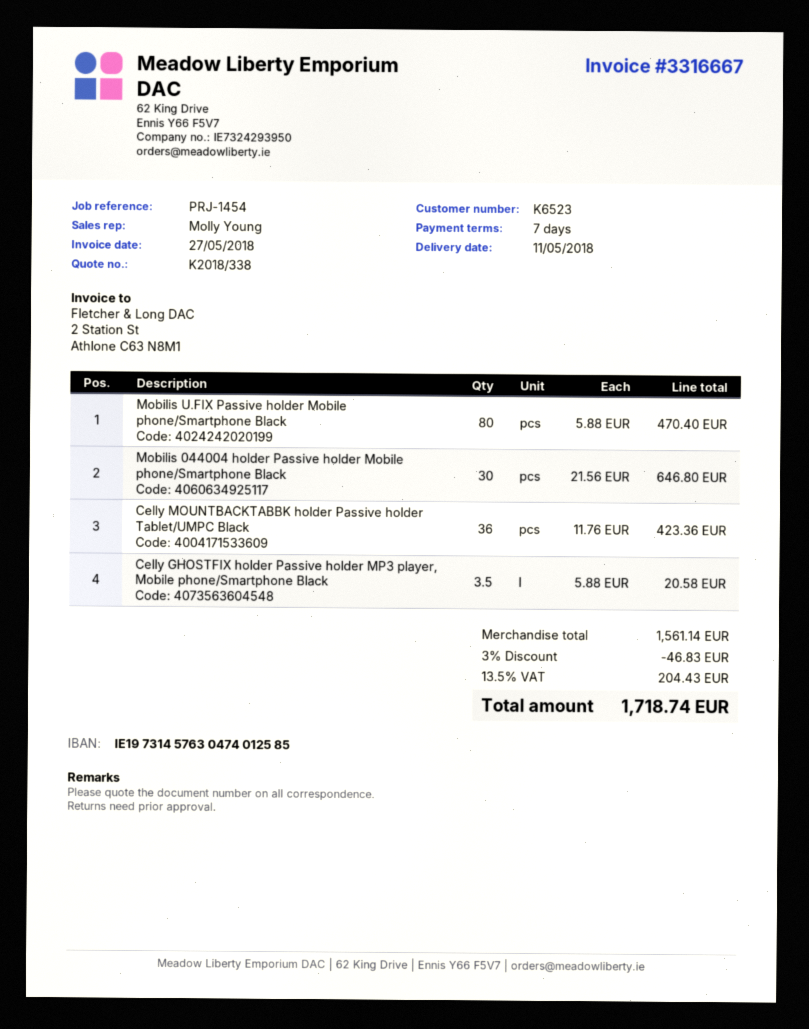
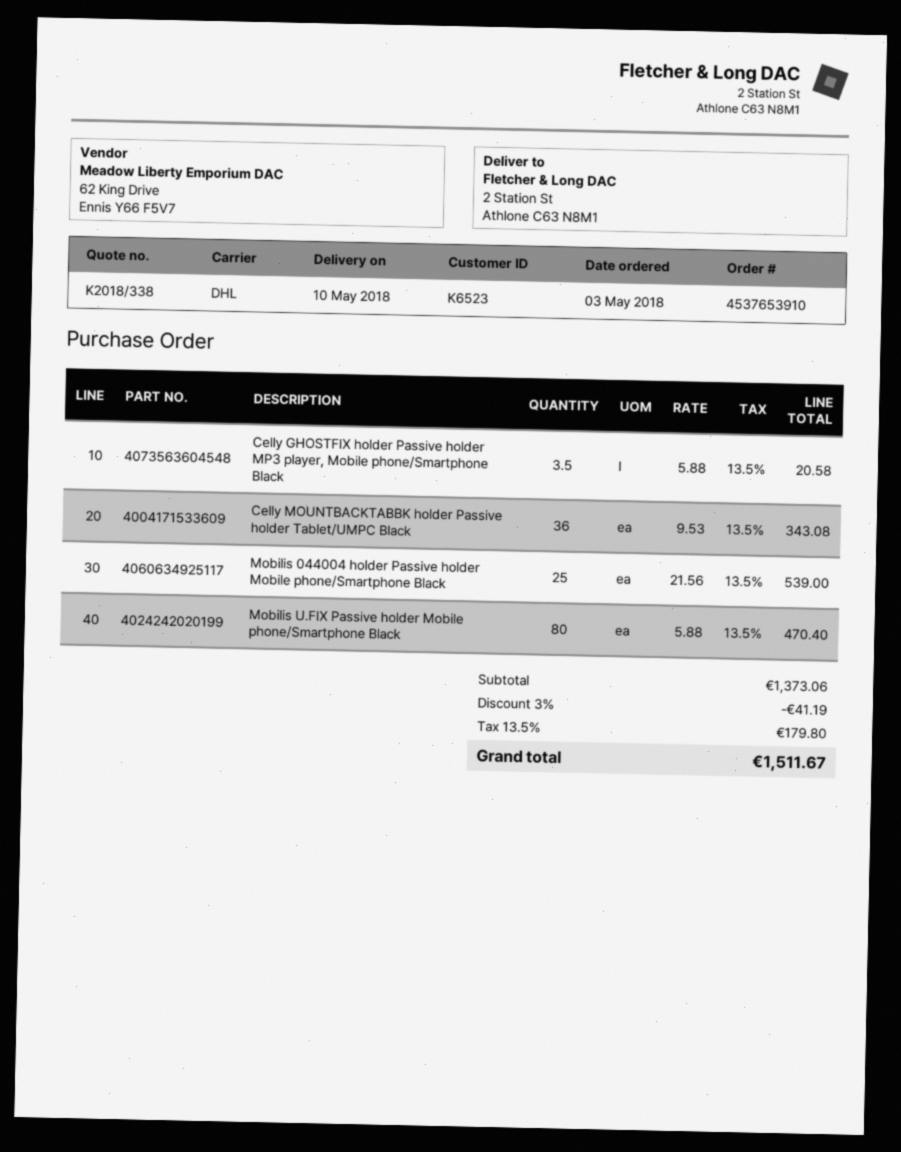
delivery date: 2018-05-11 -> 2018-05-10
Mobilis 044004 holder Passive holder Mobile phone/Smartphone Black: 30 x 21.56 = 646.80 -> 25 x 21.56 = 539.00
Celly MOUNTBACKTABBK holder Passive holder Tablet/UMPC Black: 36 x 11.76 = 423.36 -> 36 x 9.53 = 343.08
subtotal: 1561.14 -> 1373.06
discount: 3% = 46.83 -> 3% = 41.19
tax: 13.5% = 204.43 -> 13.5% = 179.80
total: 1718.74 -> 1511.67

